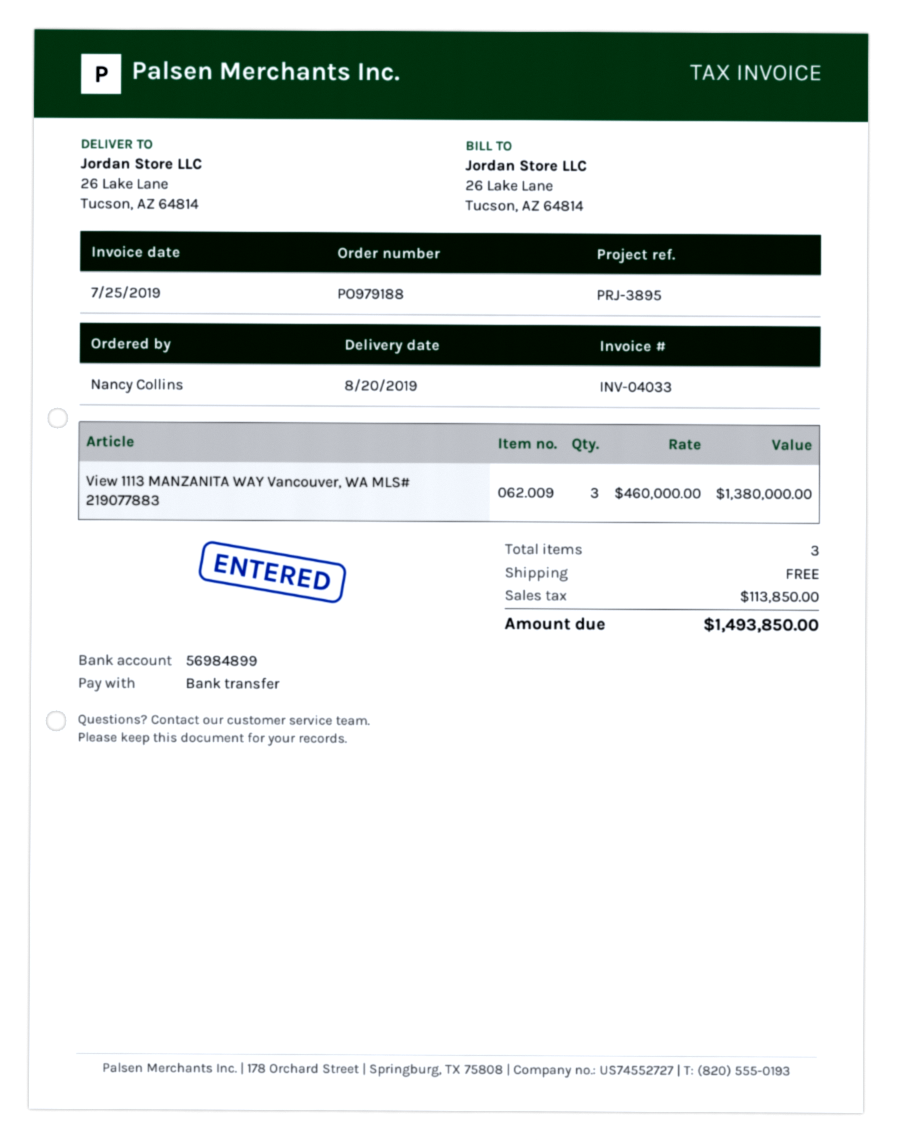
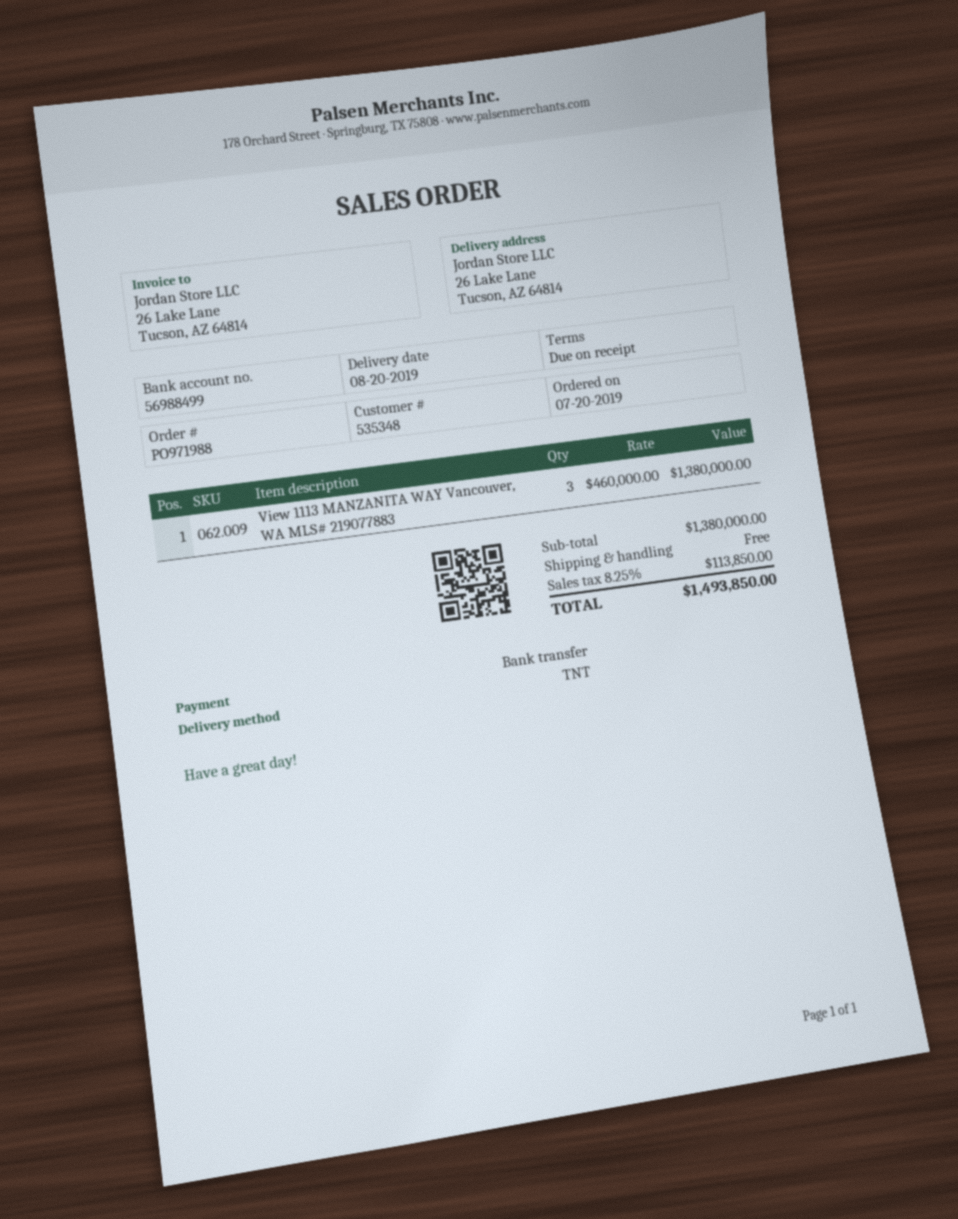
order number: PO979188 -> PO971988
bank account: 56984899 -> 56988499

